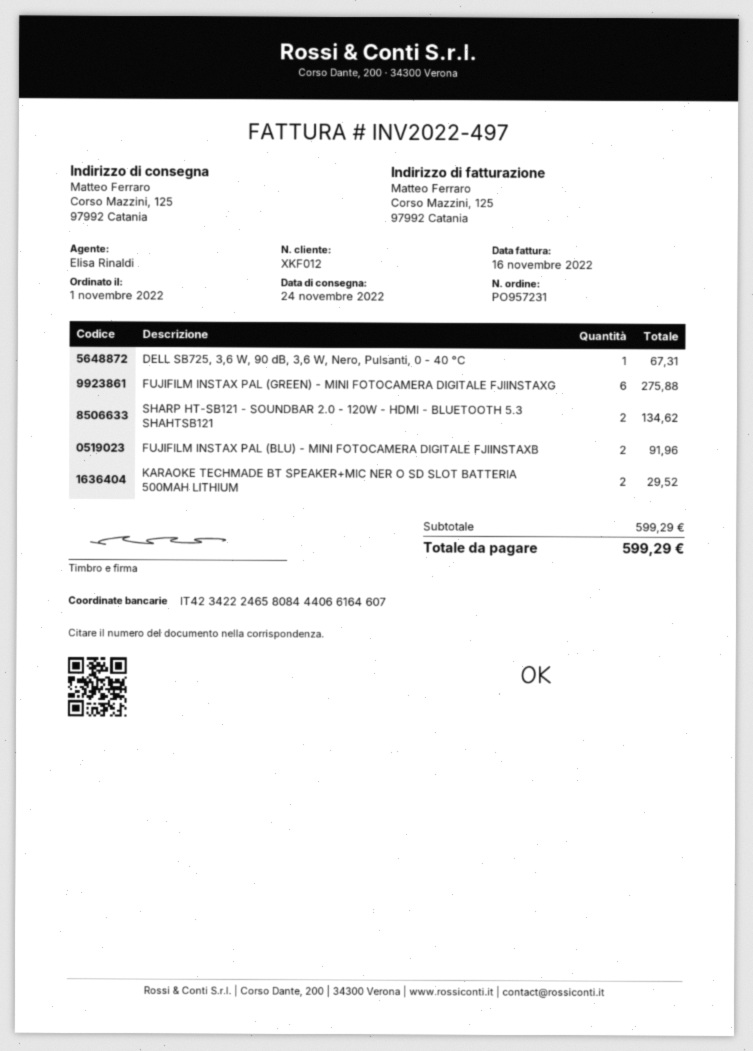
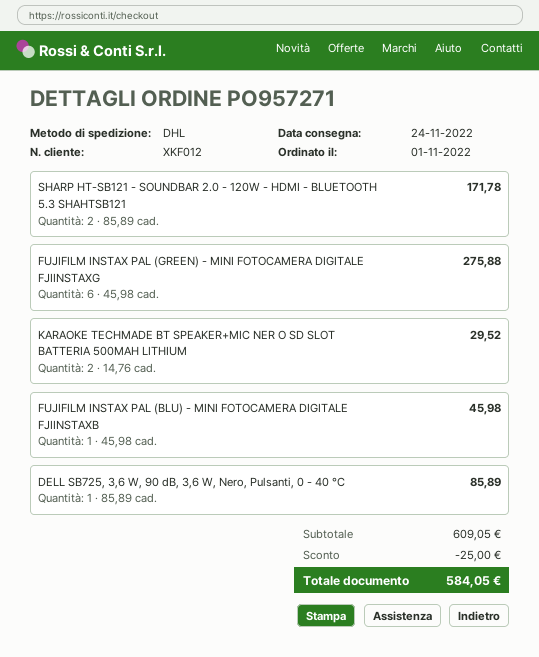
order number: PO957231 -> PO957271
DELL SB725, 3,6 W, 90 dB, 3,6 W, Nero, Pulsanti, 0 - 40 °C: 1 for 67.31 -> 1 for 85.89
SHARP HT-SB121 - SOUNDBAR 2.0 - 120W - HDMI - BLUETOOTH 5.3 SHAHTSB121: 2 for 134.62 -> 2 for 171.78
FUJIFILM INSTAX PAL (BLU) - MINI FOTOCAMERA DIGITALE FJIINSTAXB: 2 for 91.96 -> 1 for 45.98
subtotal: 599.29 -> 609.05
discount: none -> 25.00
total: 599.29 -> 584.05

